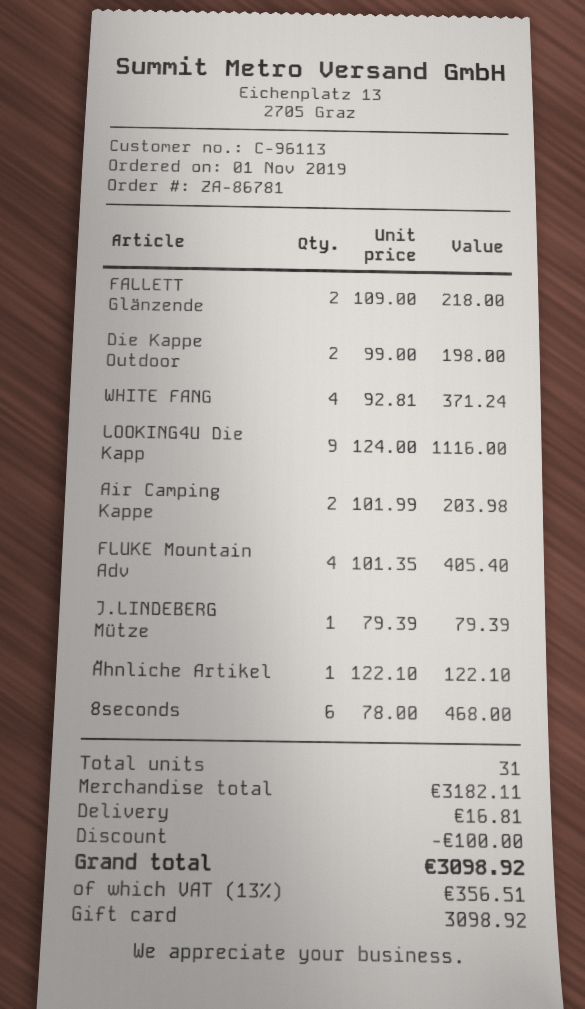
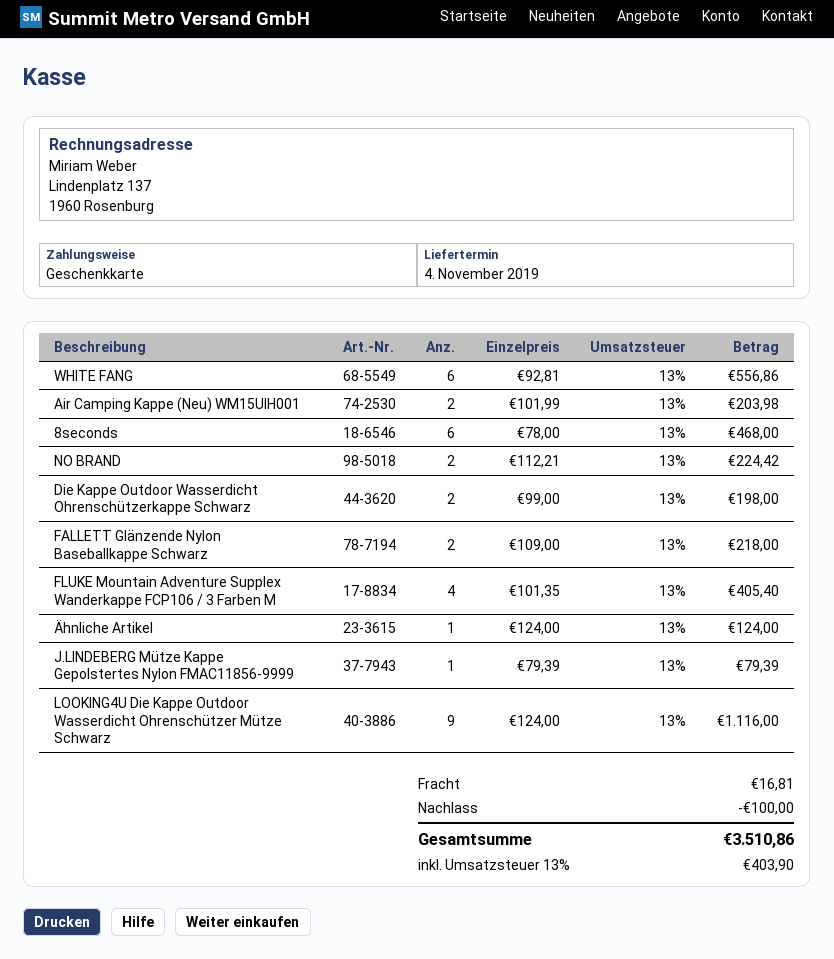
WHITE FANG: 4 x 92.81 = 371.24 -> 6 x 92.81 = 556.86
Ähnliche Artikel: 1 x 122.10 = 122.10 -> 1 x 124.00 = 124.00
NO BRAND: none -> 2 x 112.21 = 224.42
tax: 13% = 356.51 -> 13% = 403.90
total: 3098.92 -> 3510.86

